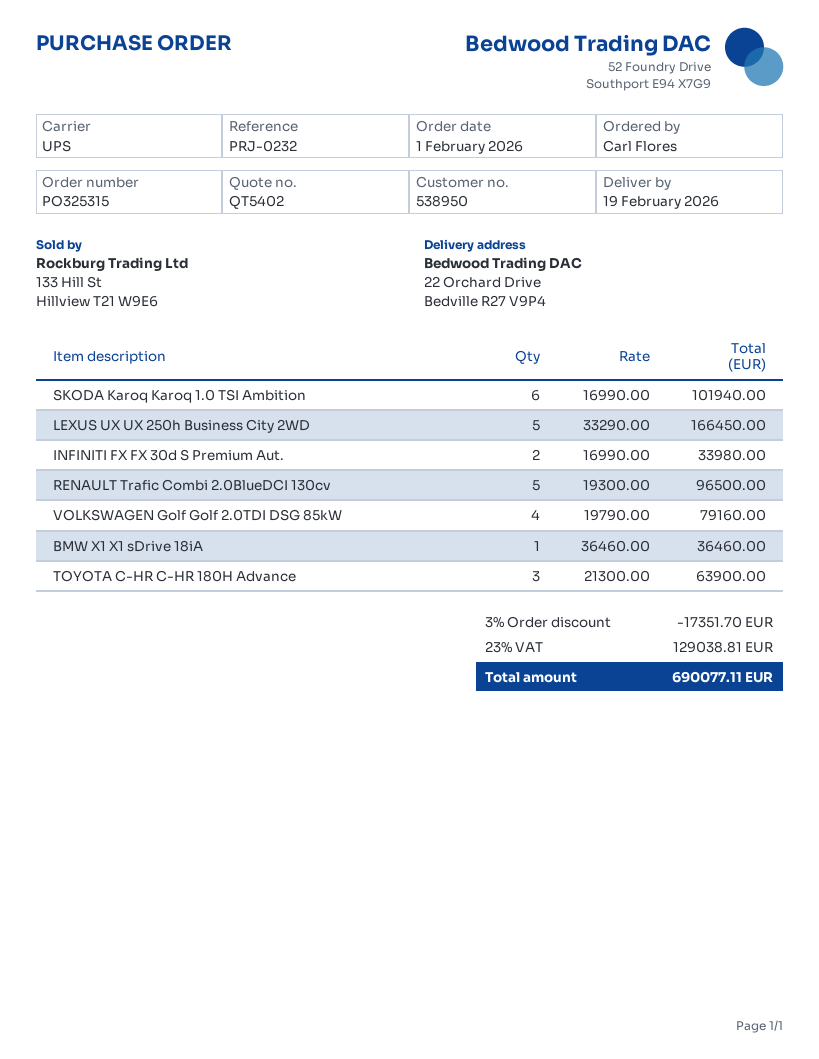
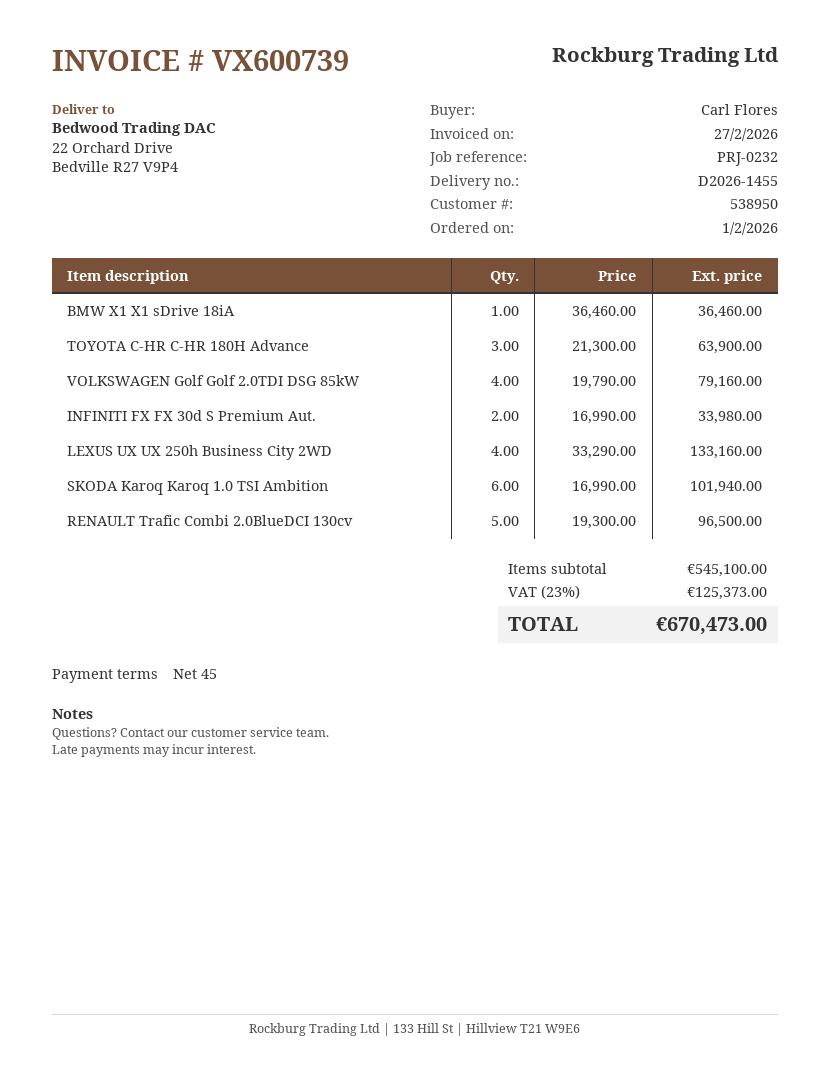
LEXUS UX UX 250h Business City 2WD: 5 x 33290.00 = 166450.00 -> 4 x 33290.00 = 133160.00
discount: 3% = 17351.70 -> none
tax: 23% = 129038.81 -> 23% = 125373.00
total: 690077.11 -> 670473.00

